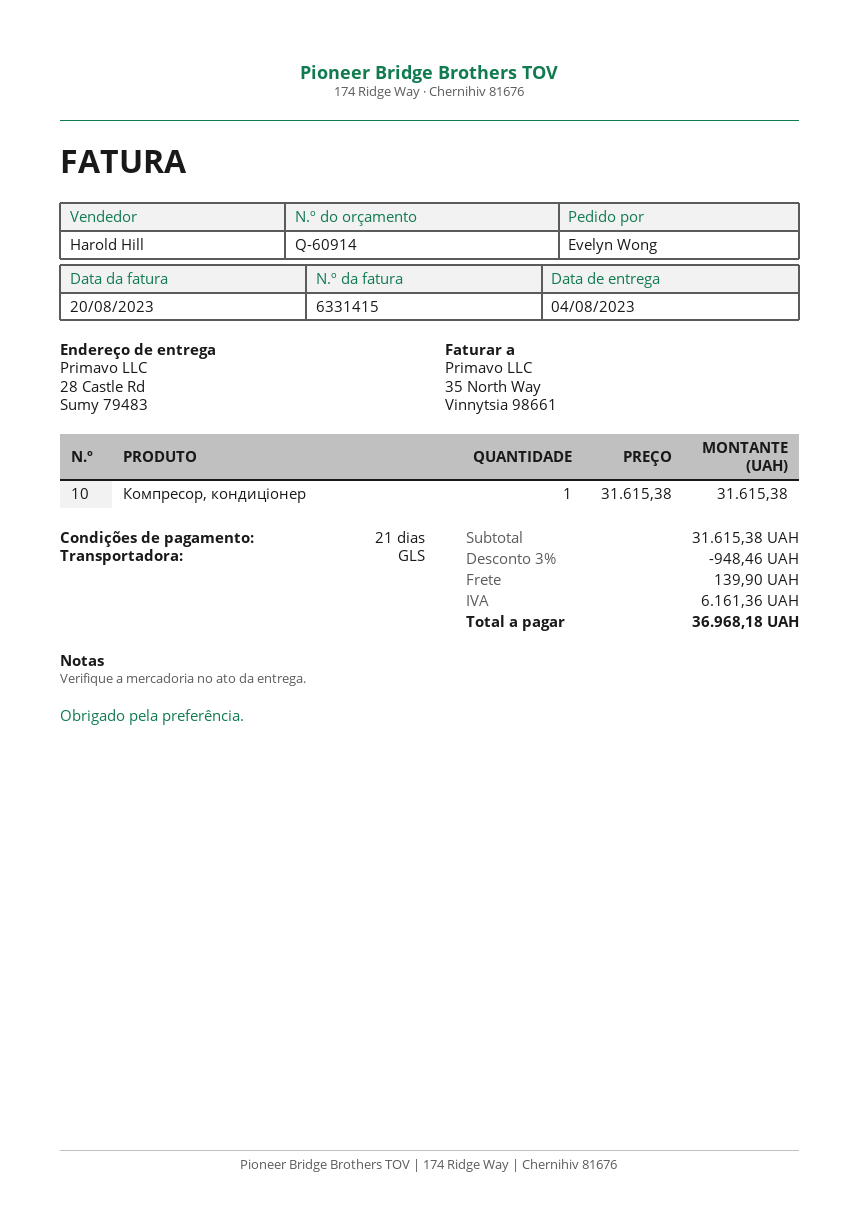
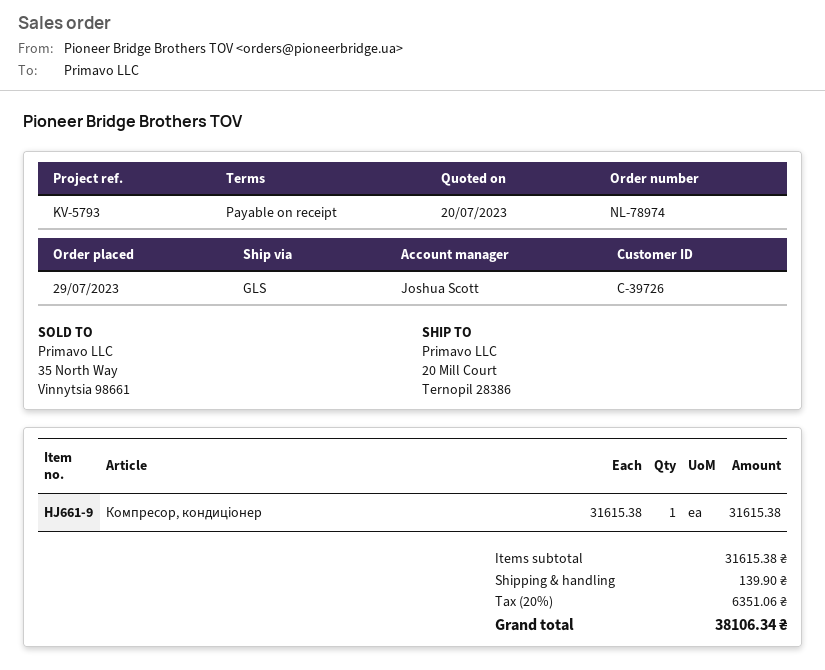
payment terms: 21 days -> on receipt
sales rep: Harold Hill -> Joshua Scott
ship to: 28 Castle Rd, Sumy 79483 -> 20 Mill Court, Ternopil 28386
discount: 3% = 948.46 -> none
tax: 6161.36 -> 6351.06
total: 36968.18 -> 38106.34

